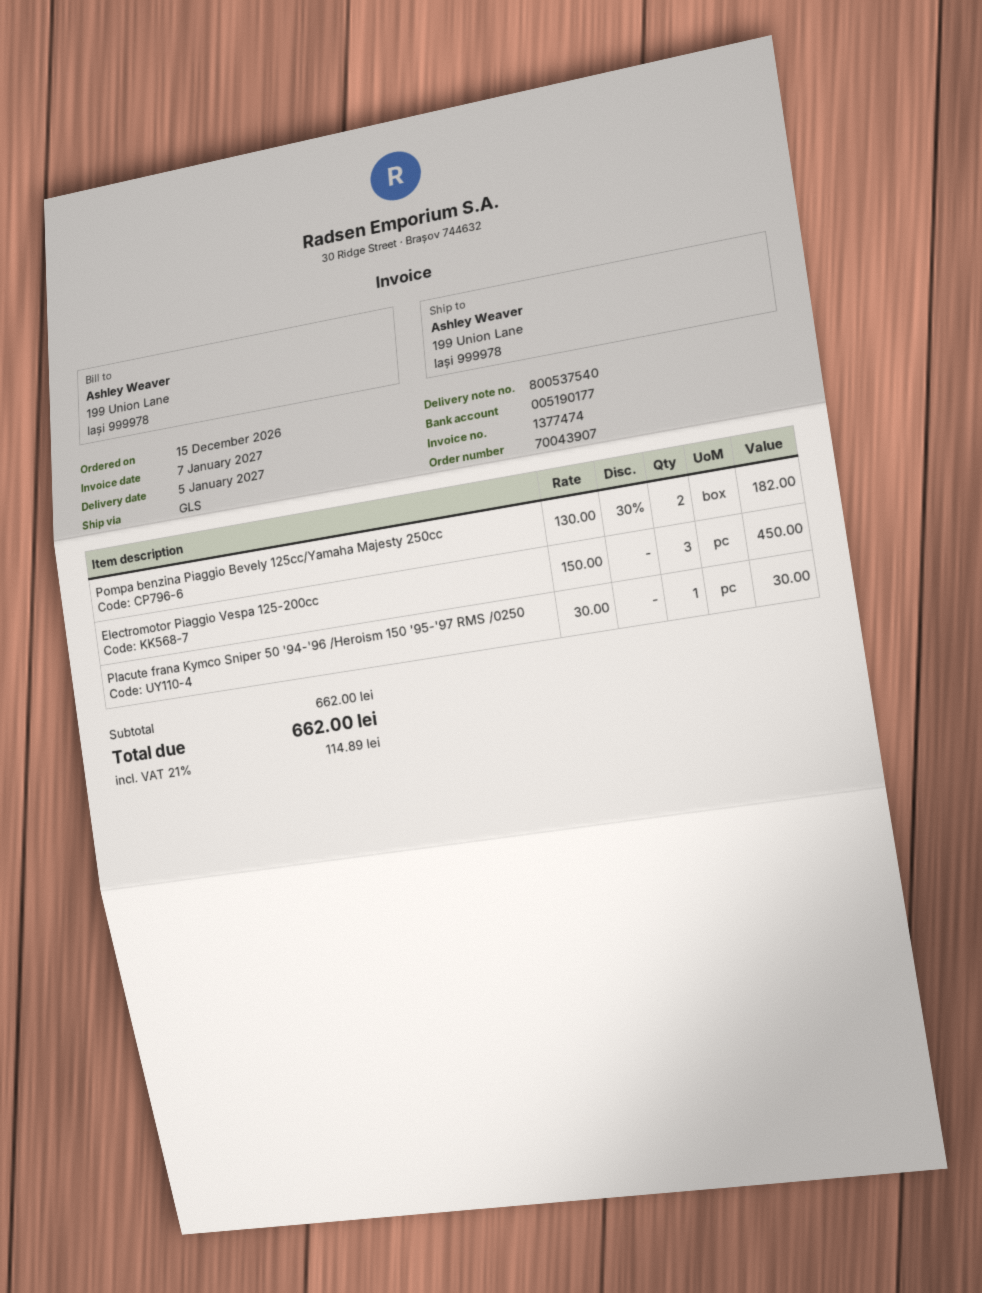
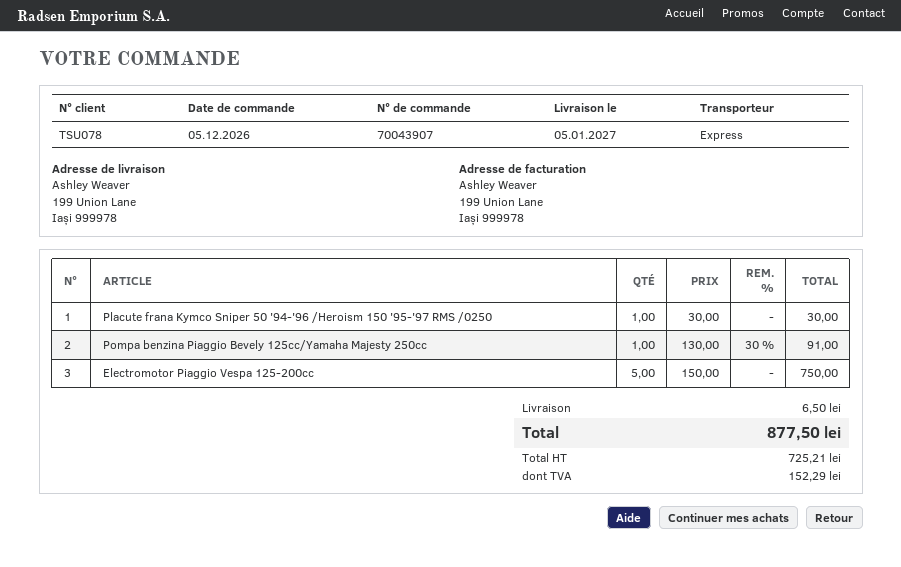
order date: 2026-12-15 -> 2026-12-05
shipping method: GLS -> express
Pompa benzina Piaggio Bevely 125cc/Yamaha Majesty 250cc: 2 x 130.00 - 30% = 182.00 -> 1 x 130.00 - 30% = 91.00
Electromotor Piaggio Vespa 125-200cc: 3 x 150.00 = 450.00 -> 5 x 150.00 = 750.00
shipping: none -> 6.50
tax: 114.89 -> 152.29
total: 662.00 -> 877.50

